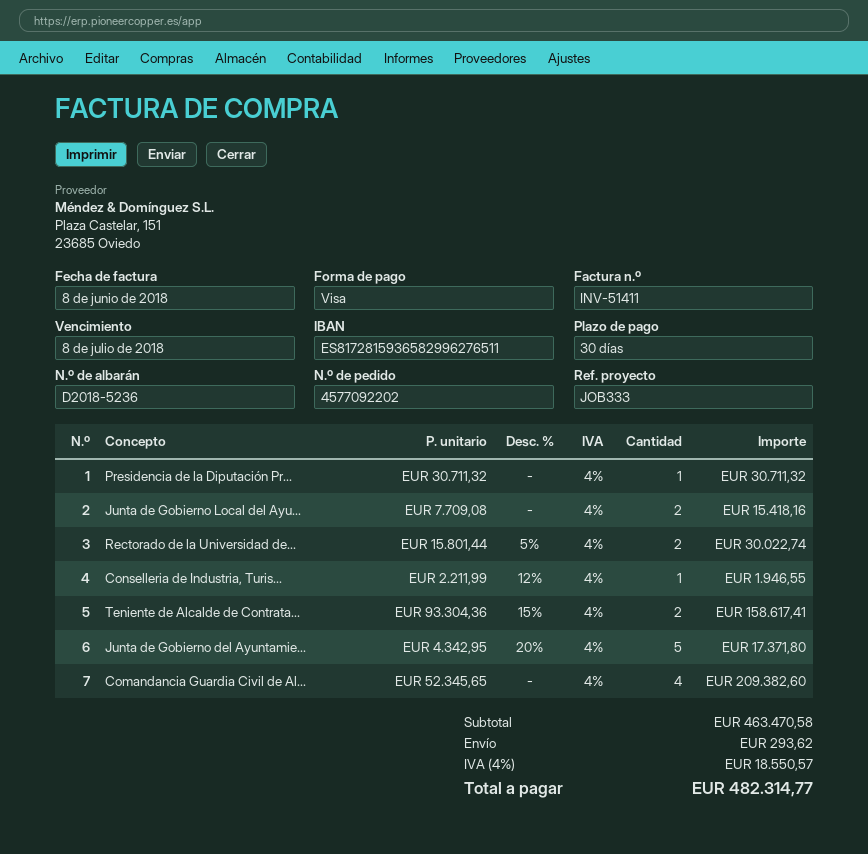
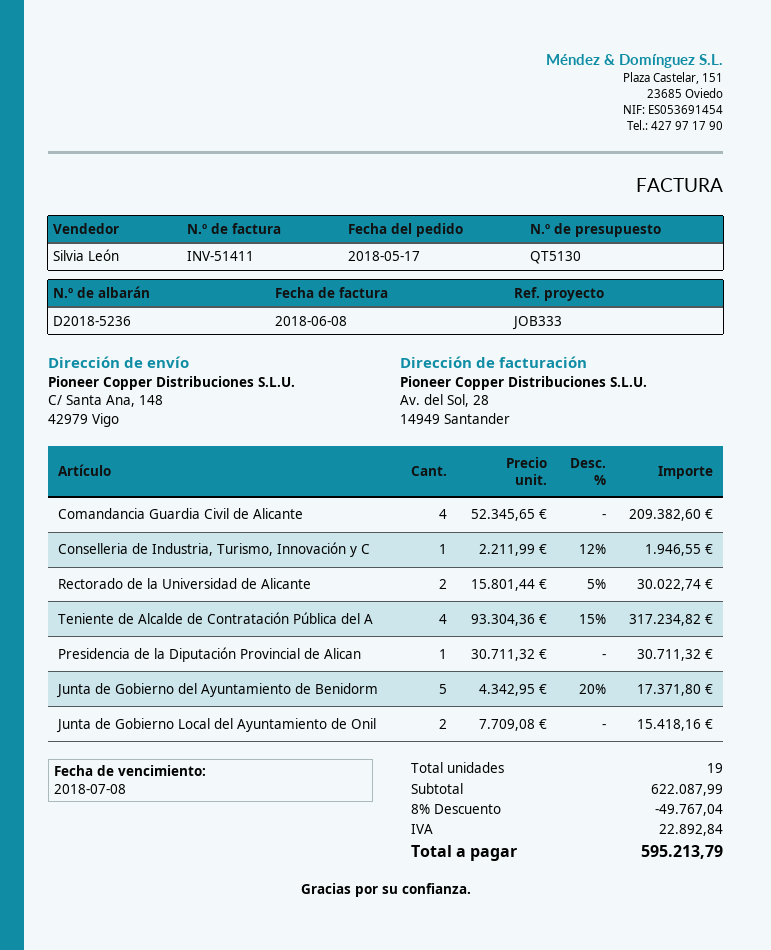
Teniente de Alcalde de Contrata...: 2 x 93304.36 - 15% = 158617.41 -> 4 x 93304.36 - 15% = 317234.82
subtotal: 463470.58 -> 622087.99
discount: none -> 8% = 49767.04
shipping: 293.62 -> none
tax: 18550.57 -> 22892.84
total: 482314.77 -> 595213.79

